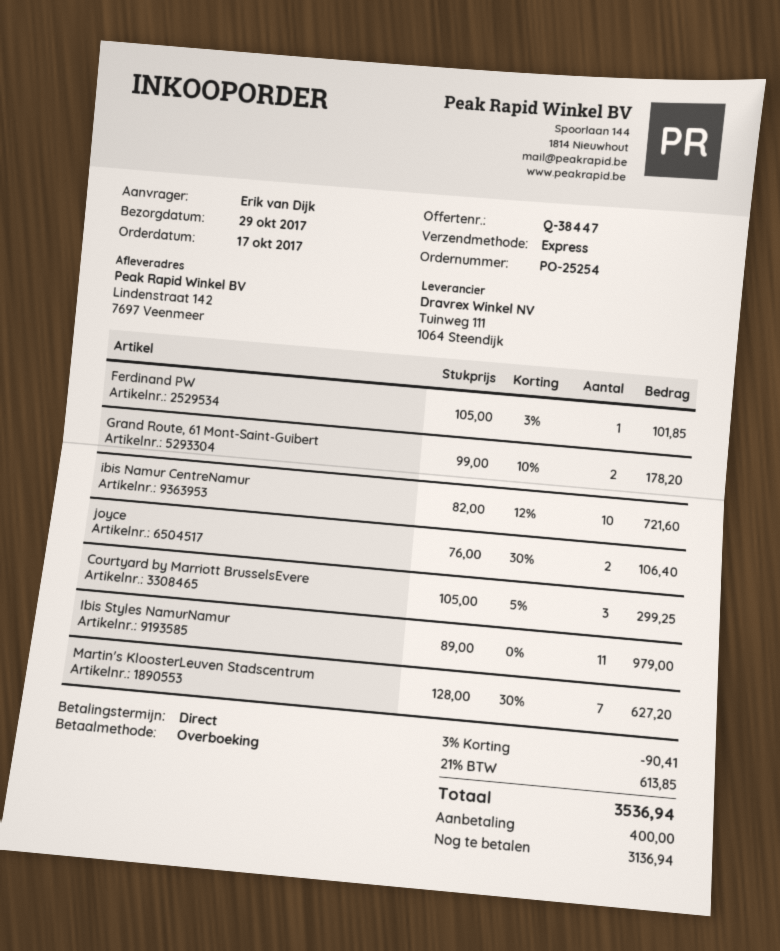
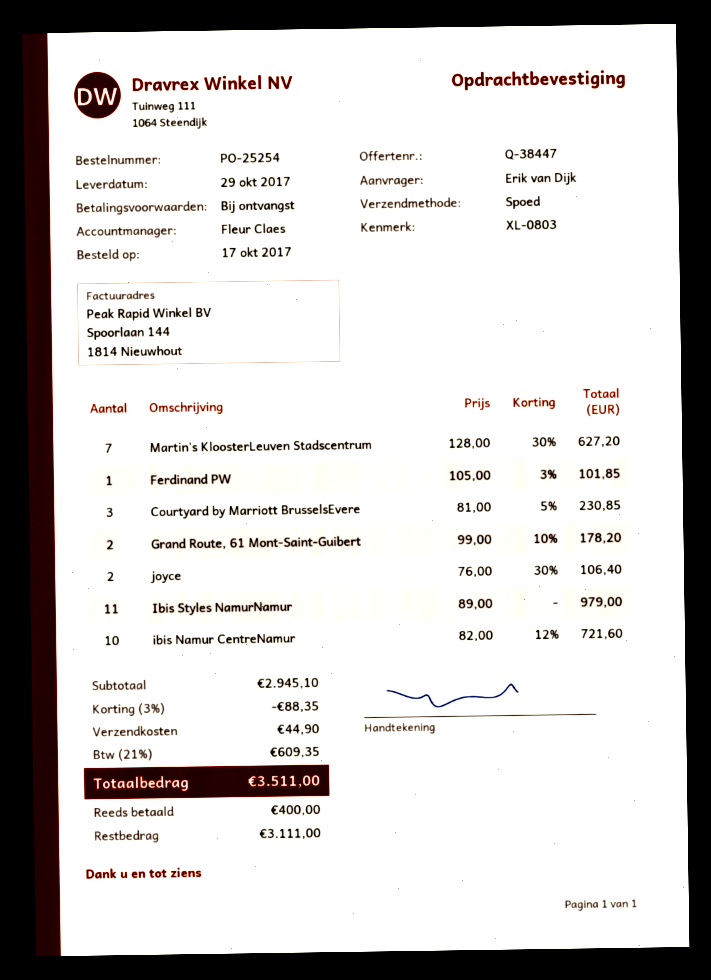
Courtyard by Marriott BrusselsEvere: 3 x 105.00 - 5% = 299.25 -> 3 x 81.00 - 5% = 230.85
discount: 3% = 90.41 -> 3% = 88.35
shipping: none -> 44.90
tax: 21% = 613.85 -> 21% = 609.35
total: 3536.94 -> 3511.00
balance: 3136.94 -> 3111.00

